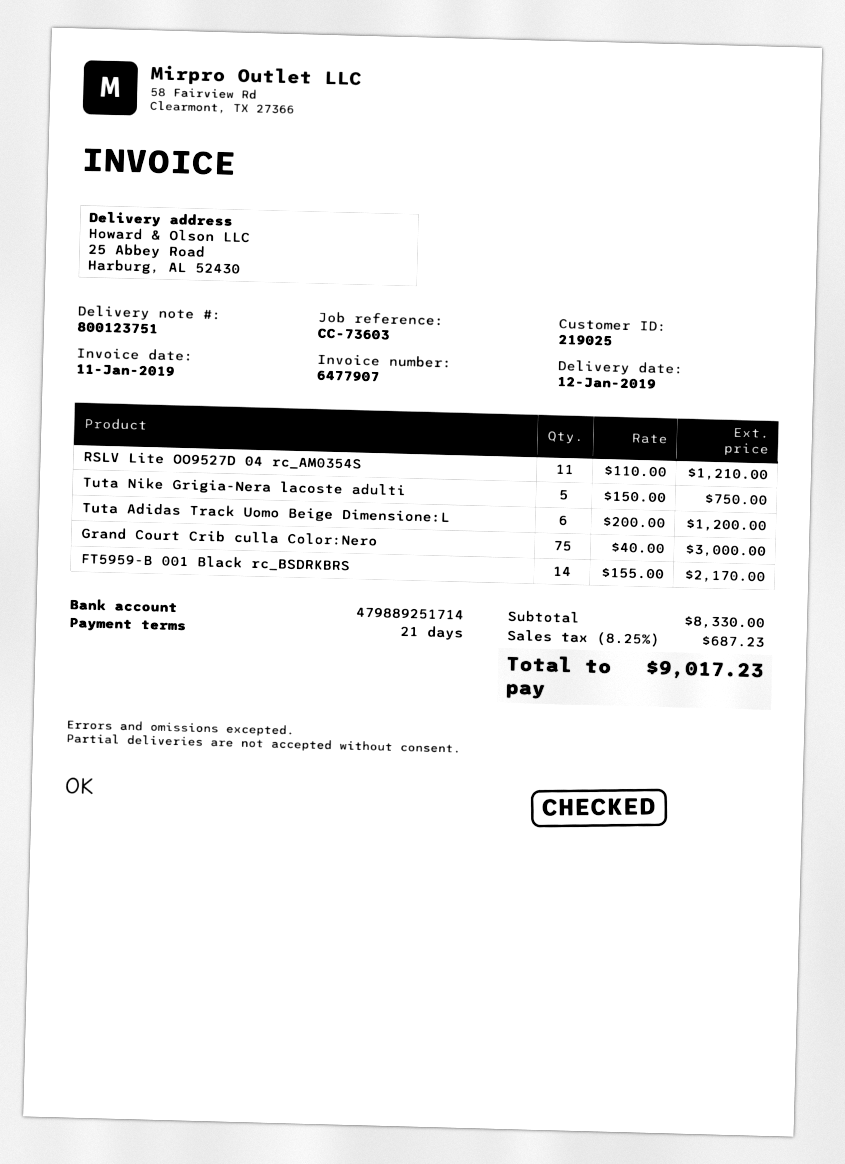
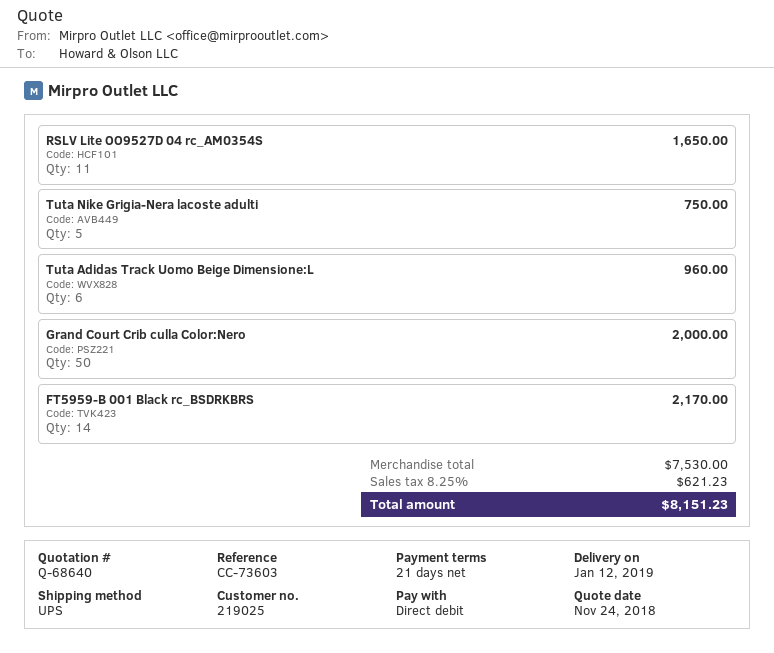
RSLV Lite OO9527D 04 rc_AM0354S: 11 for 1210.00 -> 11 for 1650.00
Tuta Adidas Track Uomo Beige Dimensione:L: 6 for 1200.00 -> 6 for 960.00
Grand Court Crib culla Color:Nero: 75 for 3000.00 -> 50 for 2000.00
subtotal: 8330.00 -> 7530.00
tax: 8.25% = 687.23 -> 8.25% = 621.23
total: 9017.23 -> 8151.23

